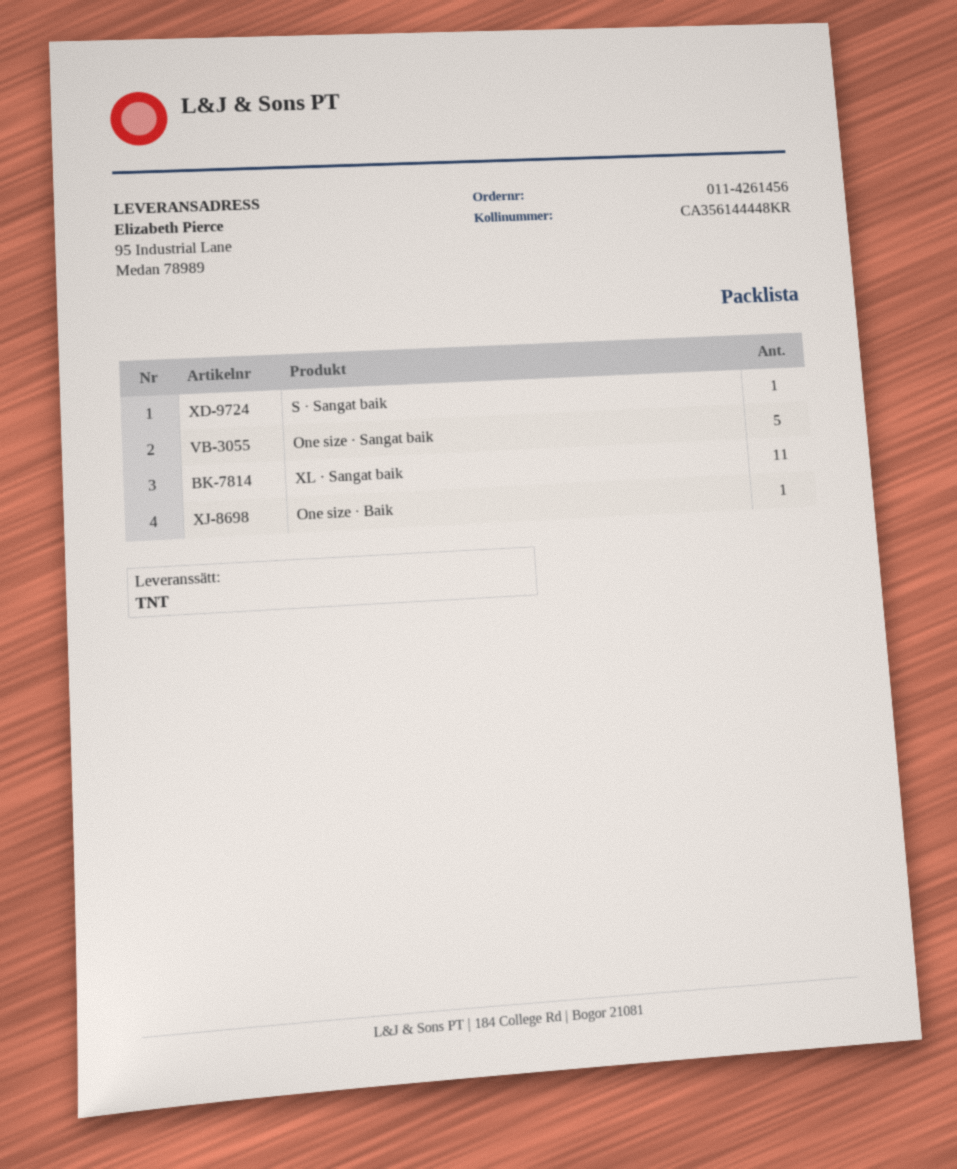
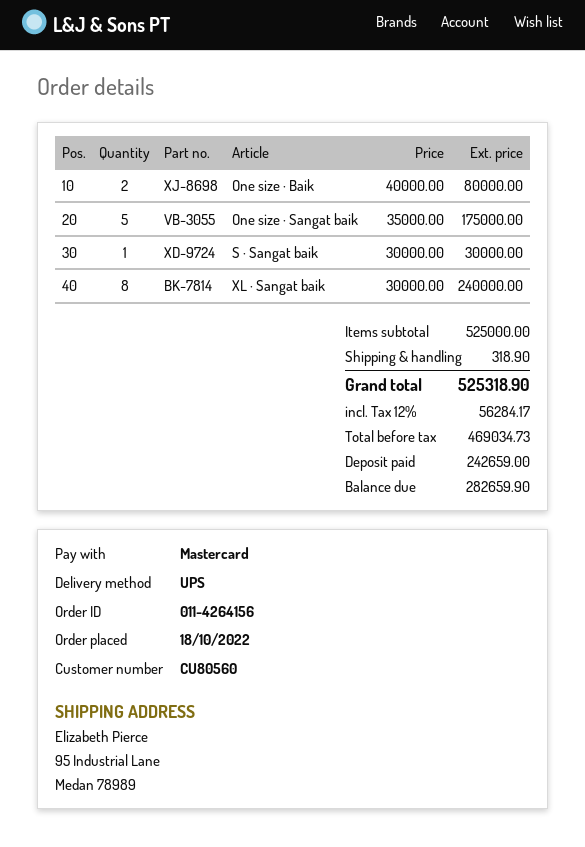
order number: 011-4261456 -> 011-4264156
shipping method: TNT -> UPS
XL · Sangat baik: 11 -> 8
One size · Baik: 1 -> 2

